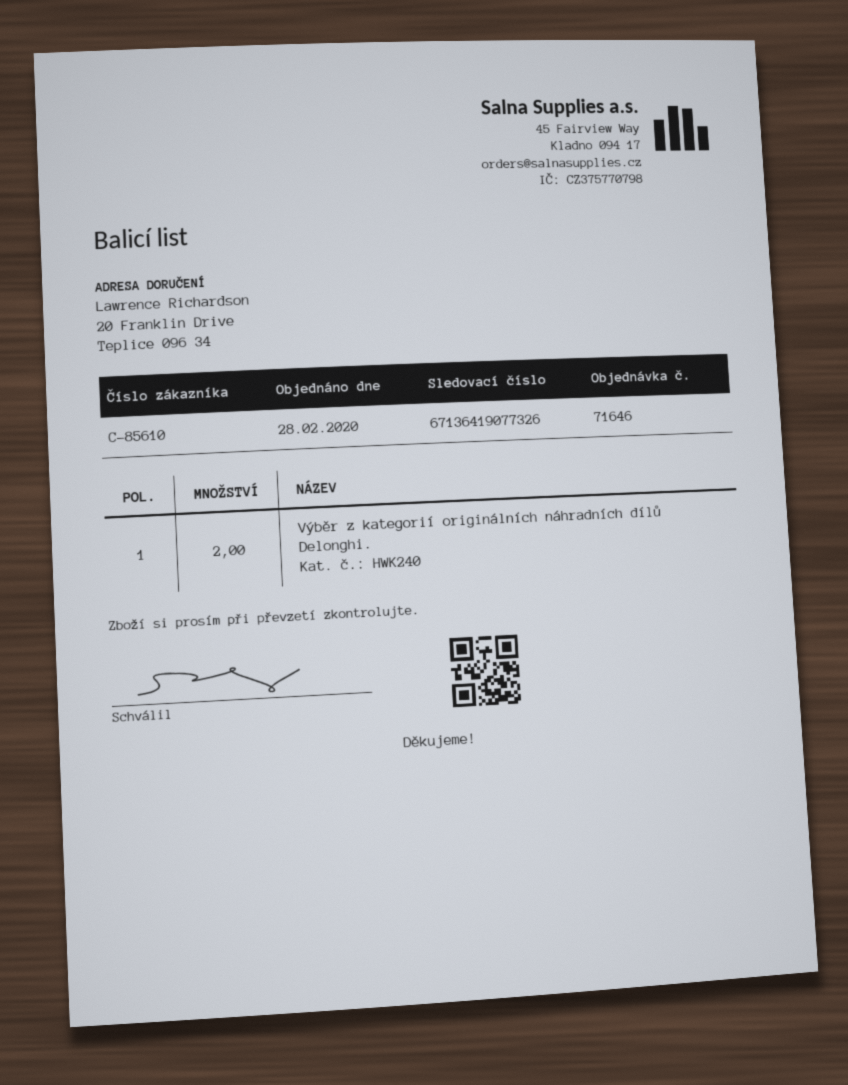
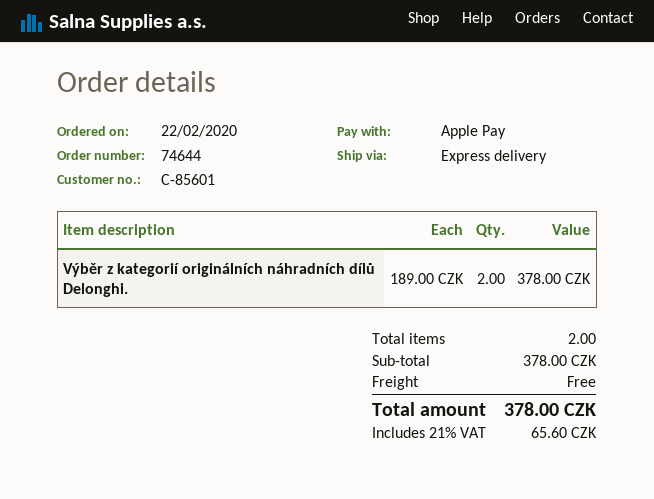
order number: 71646 -> 74644
order date: 2020-02-28 -> 2020-02-22
customer number: C-85610 -> C-85601

